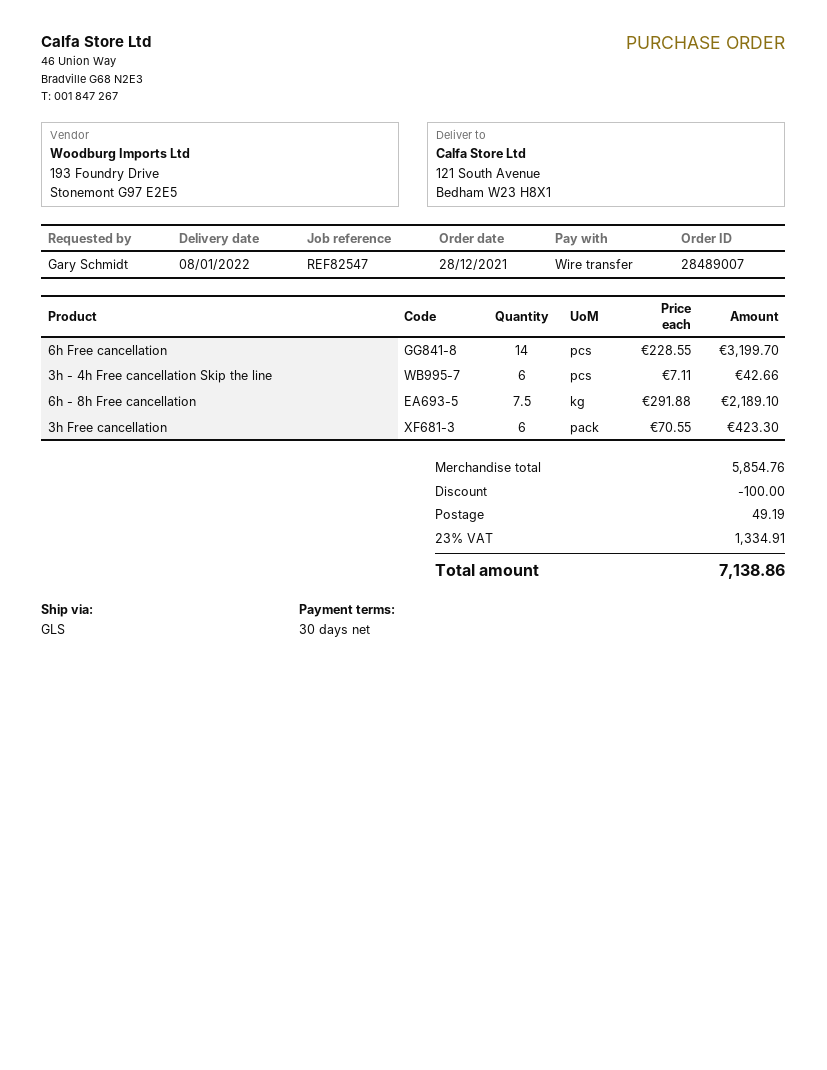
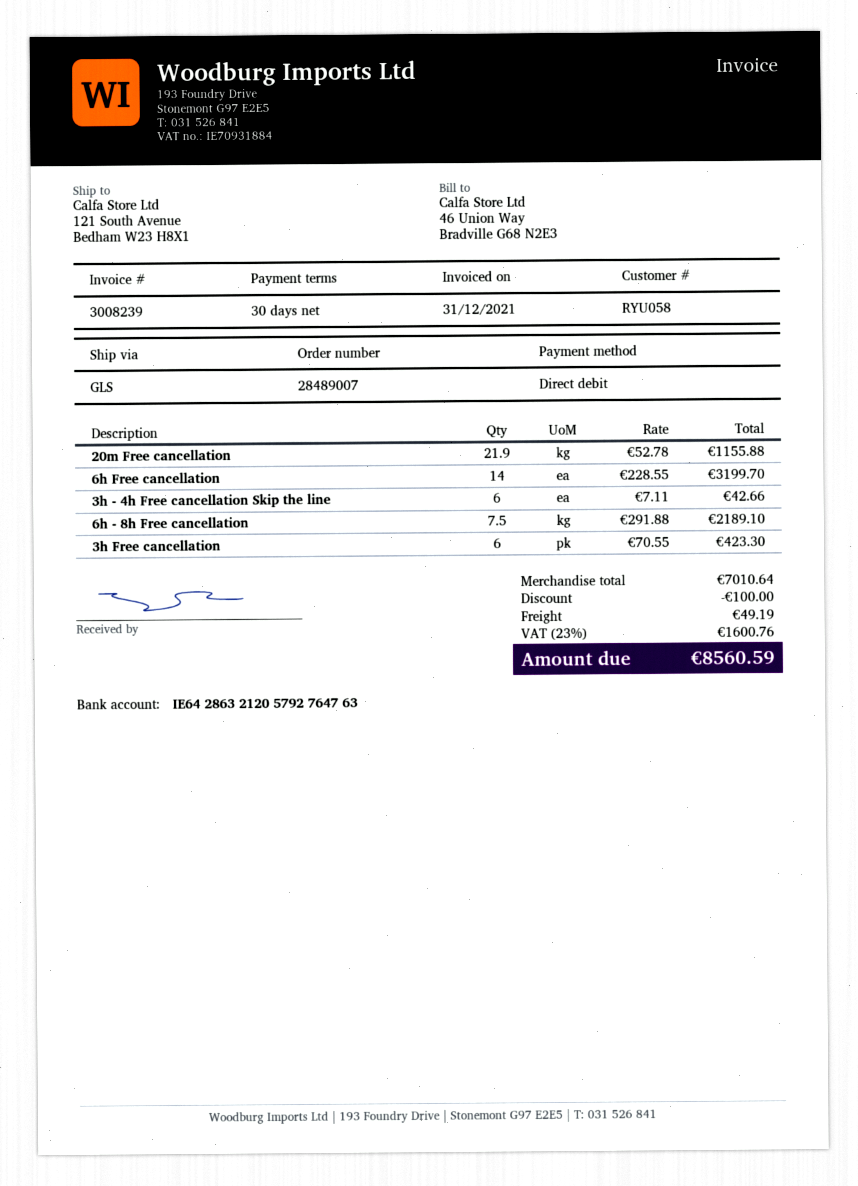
payment method: bank transfer -> direct debit
20m Free cancellation: none -> 21.9 x 52.78 = 1155.88
subtotal: 5854.76 -> 7010.64
tax: 23% = 1334.91 -> 23% = 1600.76
total: 7138.86 -> 8560.59

